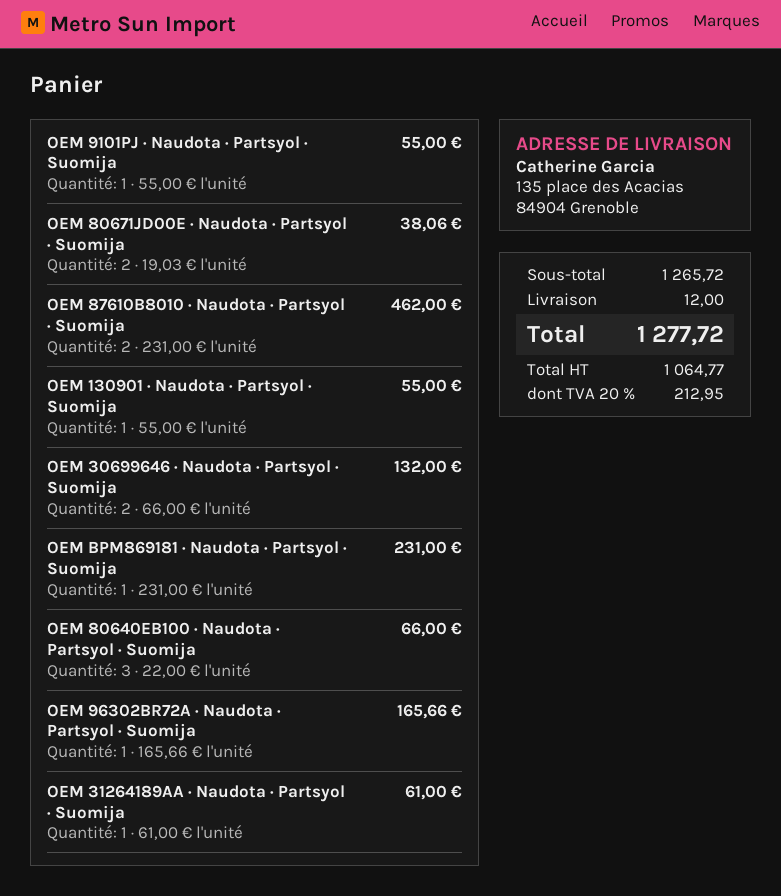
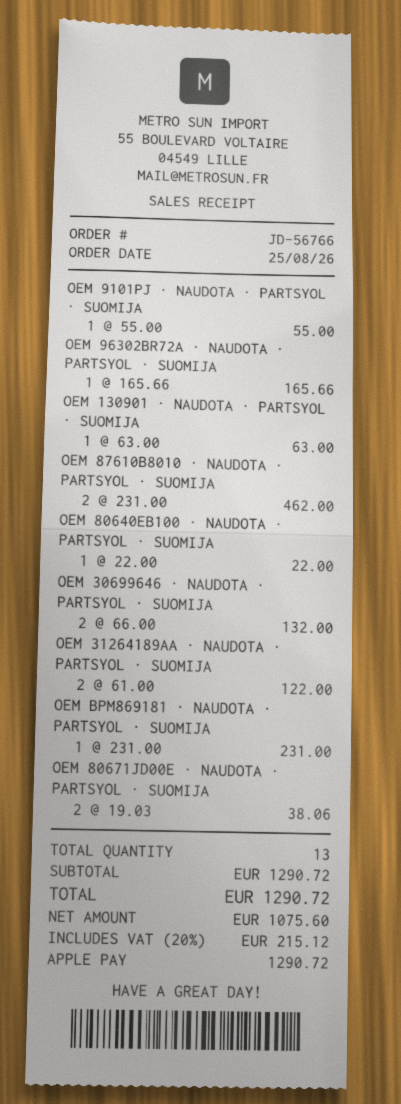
OEM 130901 · Naudota · Partsyol · Suomija: 1 x 55.00 = 55.00 -> 1 x 63.00 = 63.00
OEM 80640EB100 · Naudota · Partsyol · Suomija: 3 x 22.00 = 66.00 -> 1 x 22.00 = 22.00
OEM 31264189AA · Naudota · Partsyol · Suomija: 1 x 61.00 = 61.00 -> 2 x 61.00 = 122.00
subtotal: 1265.72 -> 1290.72
shipping: 12.00 -> none
net: 1064.77 -> 1075.60
tax: 20% = 212.95 -> 20% = 215.12
total: 1277.72 -> 1290.72

